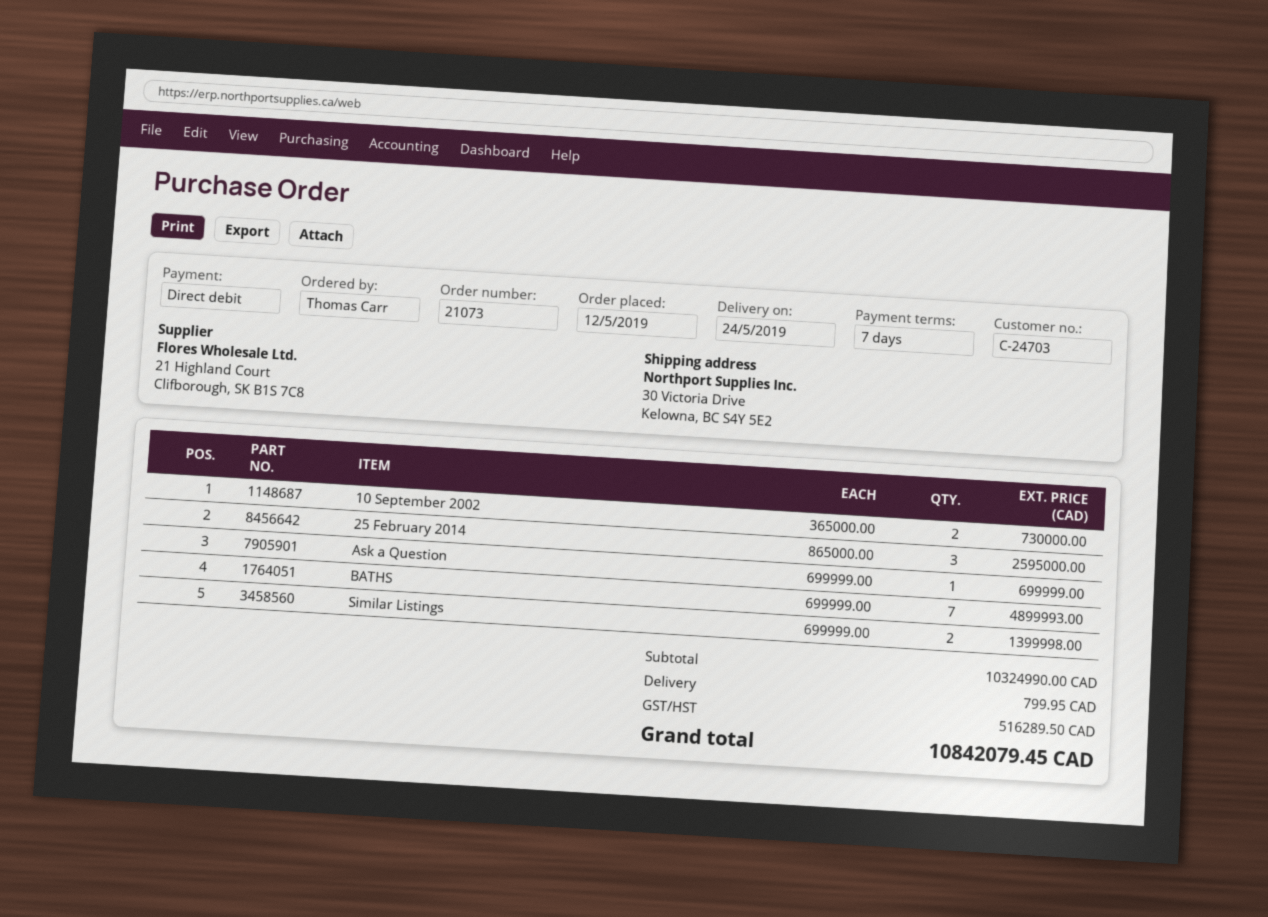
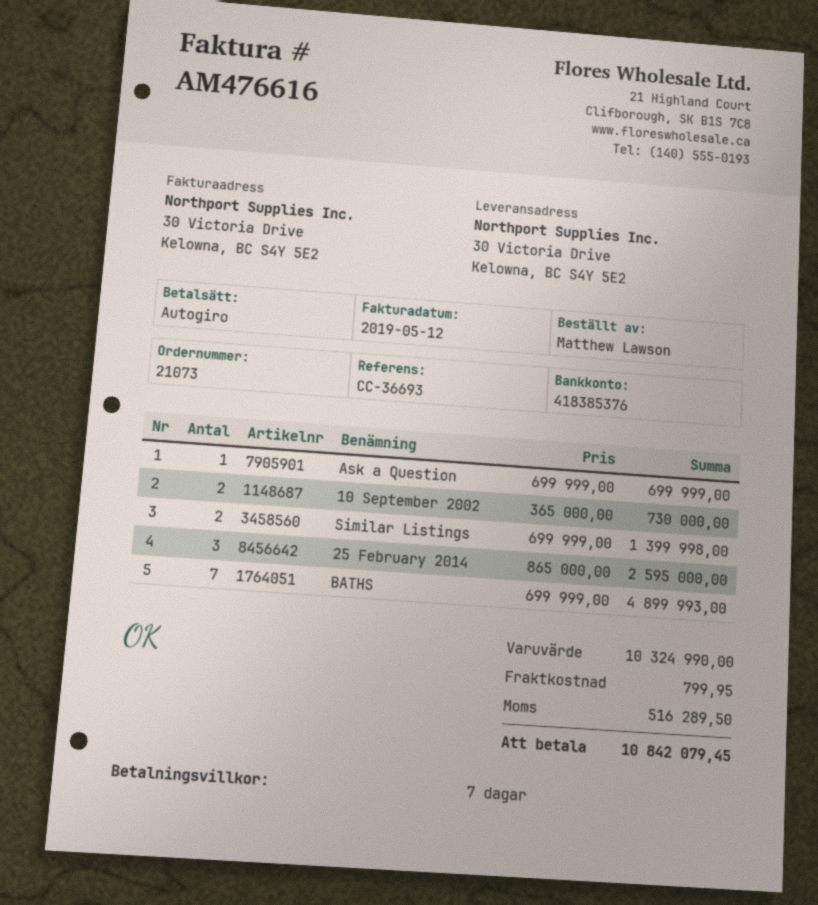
ordered by: Thomas Carr -> Matthew Lawson

